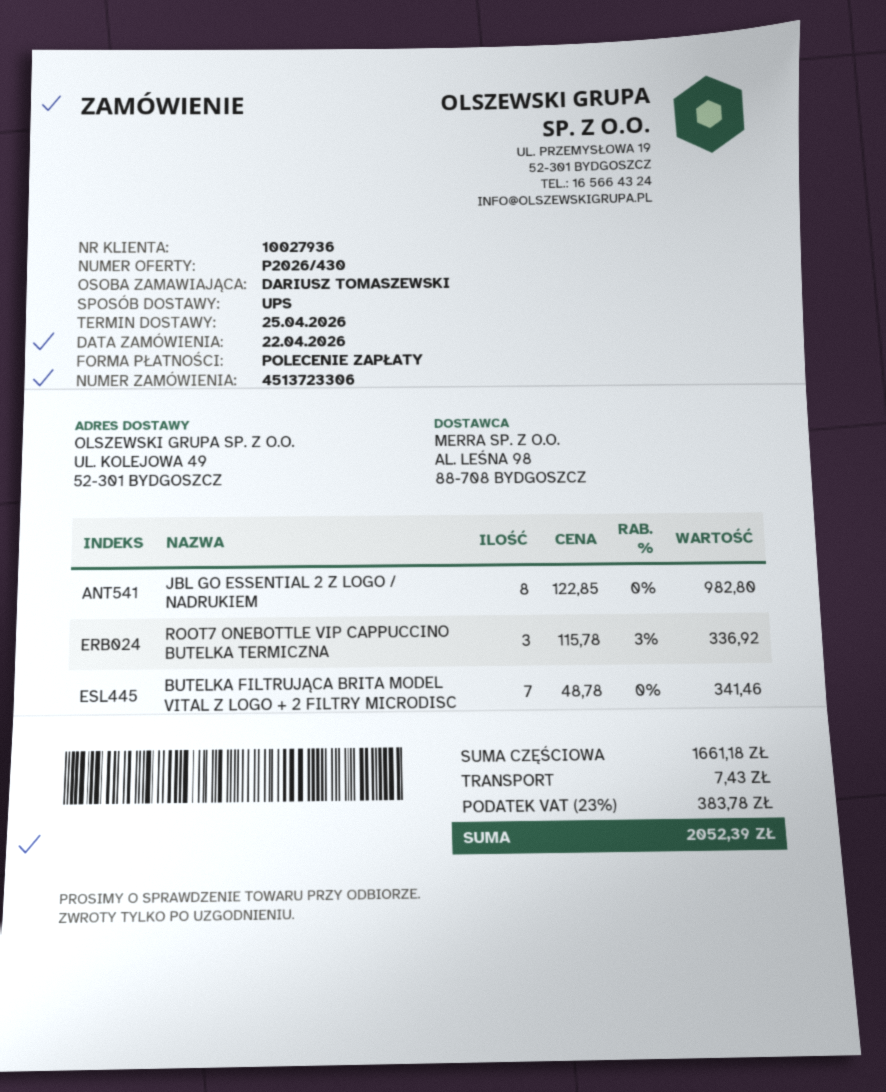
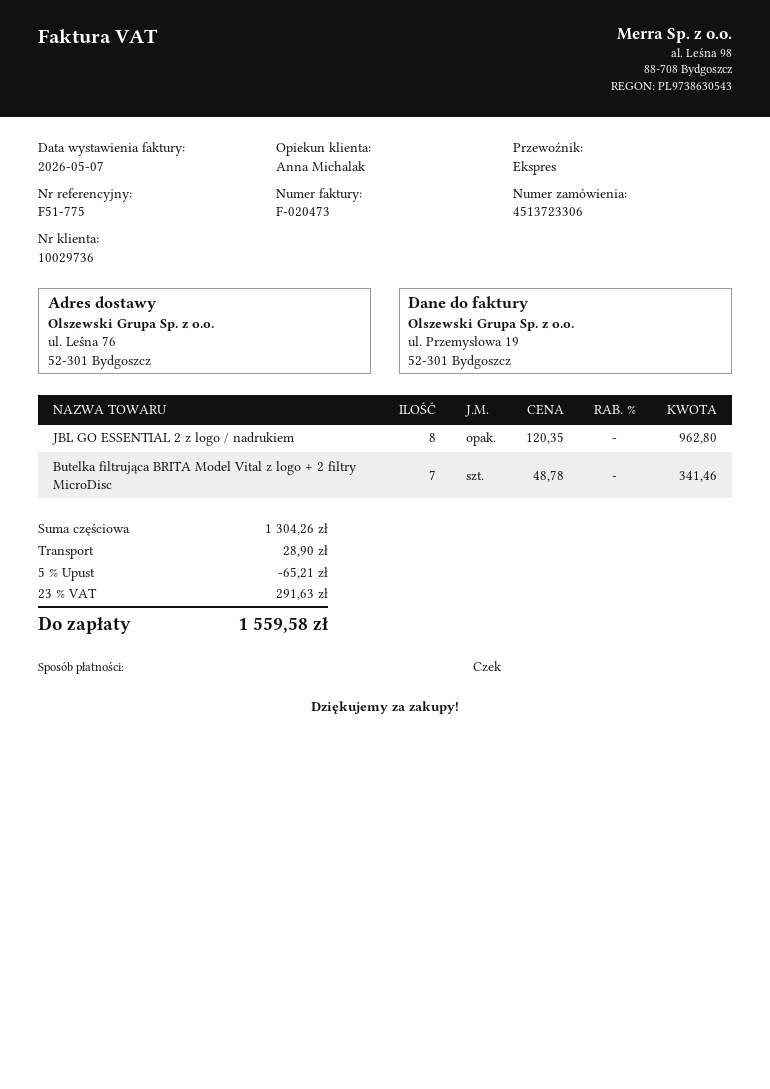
customer number: 10027936 -> 10029736
payment method: direct debit -> cheque
shipping method: UPS -> express
ship to: UL. KOLEJOWA 49, 52-301 BYDGOSZCZ -> ul. Leśna 76, 52-301 Bydgoszcz
JBL GO ESSENTIAL 2 Z LOGO / NADRUKIEM: 8 x 122.85 = 982.80 -> 8 x 120.35 = 962.80
ROOT7 ONEBOTTLE VIP CAPPUCCINO BUTELKA TERMICZNA: 3 x 115.78 - 3% = 336.92 -> none
subtotal: 1661.18 -> 1304.26
discount: none -> 5% = 65.21
shipping: 7.43 -> 28.90
tax: 23% = 383.78 -> 23% = 291.63
total: 2052.39 -> 1559.58

